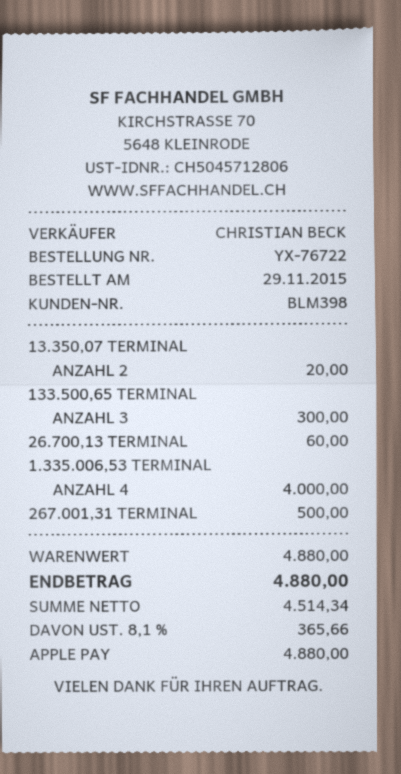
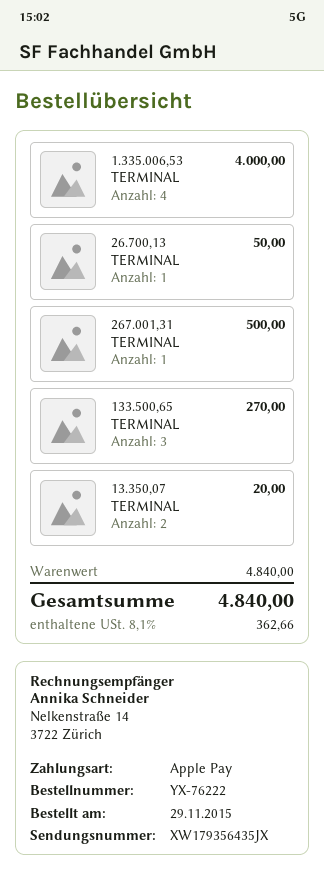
order number: YX-76722 -> YX-76222
133.500,65 TERMINAL: 3 for 300.00 -> 3 for 270.00
26.700,13 TERMINAL: 1 for 60.00 -> 1 for 50.00
subtotal: 4880.00 -> 4840.00
tax: 8.1% = 365.66 -> 8.1% = 362.66
total: 4880.00 -> 4840.00

